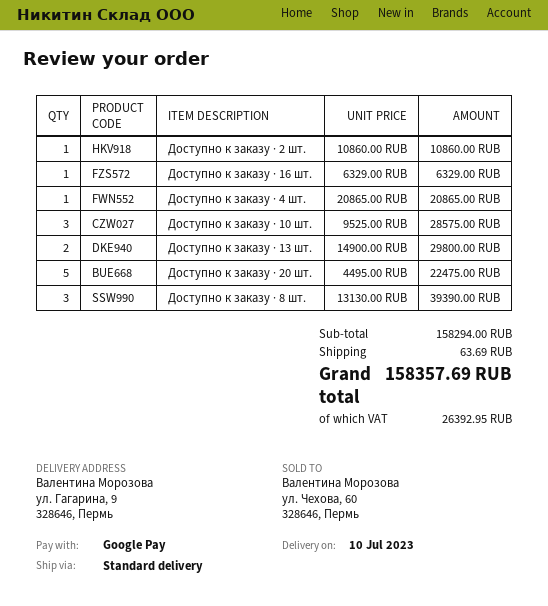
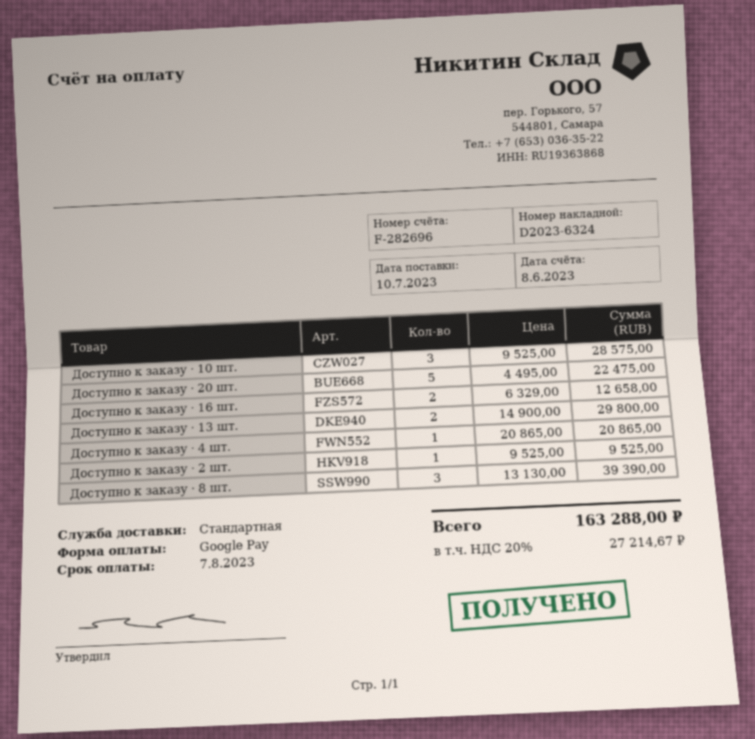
Доступно к заказу · 2 шт.: 1 x 10860.00 = 10860.00 -> 1 x 9525.00 = 9525.00
Доступно к заказу · 16 шт.: 1 x 6329.00 = 6329.00 -> 2 x 6329.00 = 12658.00
shipping: 63.69 -> none
tax: 26392.95 -> 27214.67
total: 158357.69 -> 163288.00

